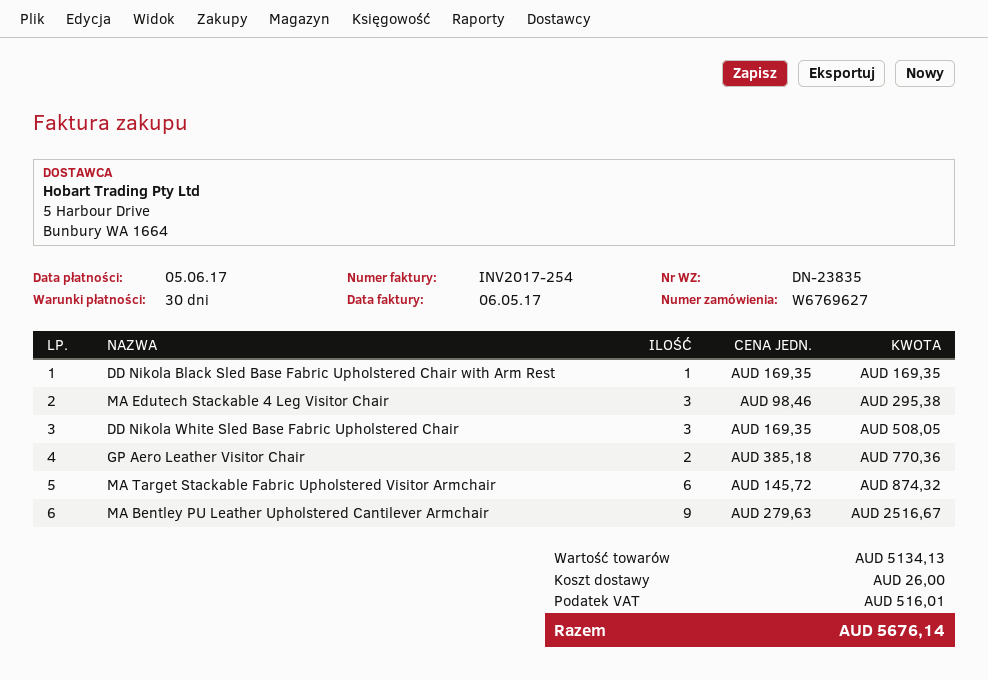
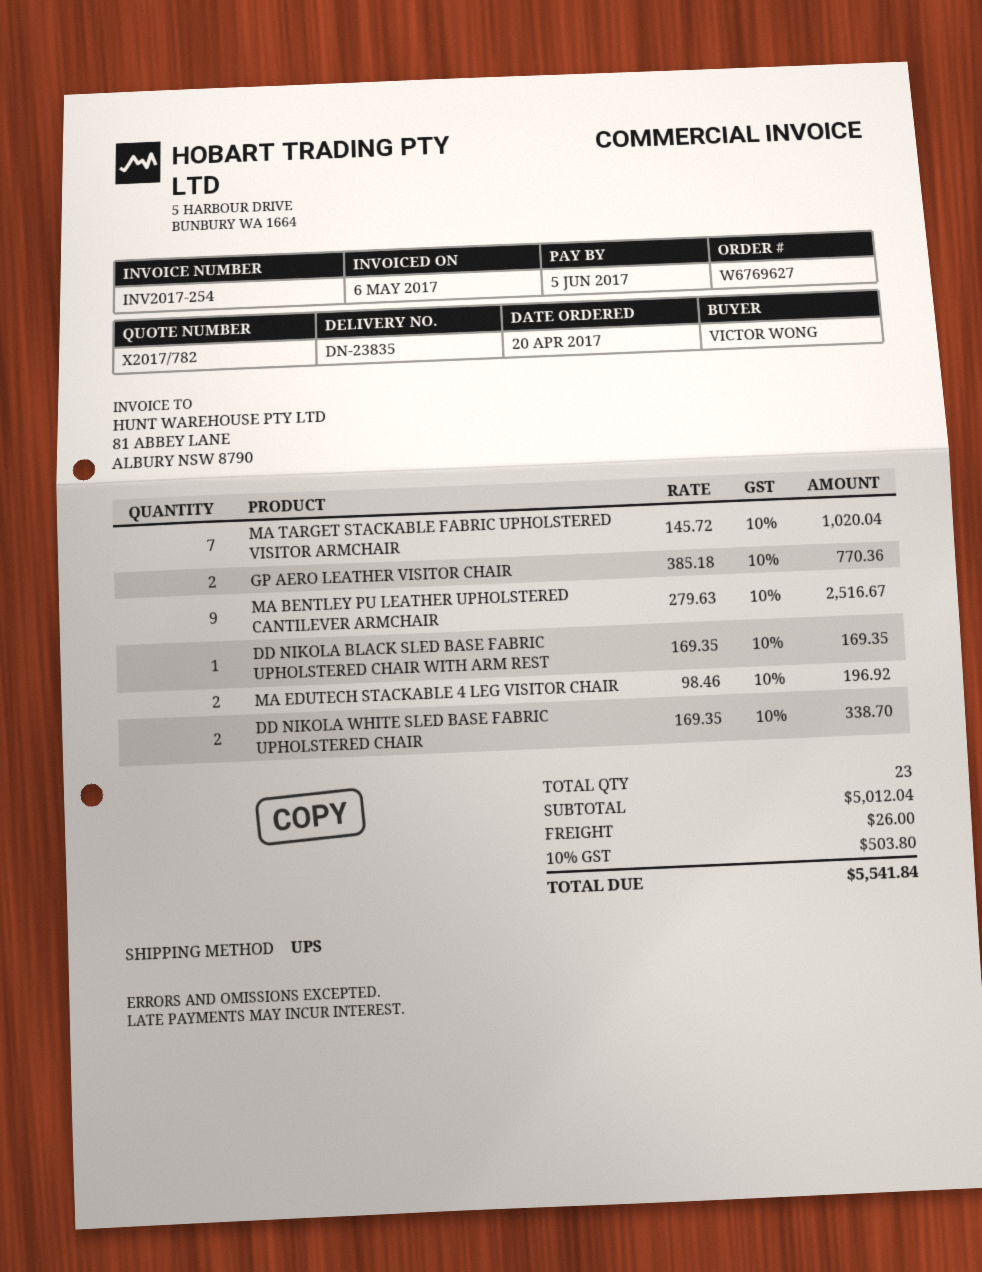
MA Edutech Stackable 4 Leg Visitor Chair: 3 x 98.46 = 295.38 -> 2 x 98.46 = 196.92
DD Nikola White Sled Base Fabric Upholstered Chair: 3 x 169.35 = 508.05 -> 2 x 169.35 = 338.70
MA Target Stackable Fabric Upholstered Visitor Armchair: 6 x 145.72 = 874.32 -> 7 x 145.72 = 1020.04
subtotal: 5134.13 -> 5012.04
tax: 516.01 -> 503.80
total: 5676.14 -> 5541.84

